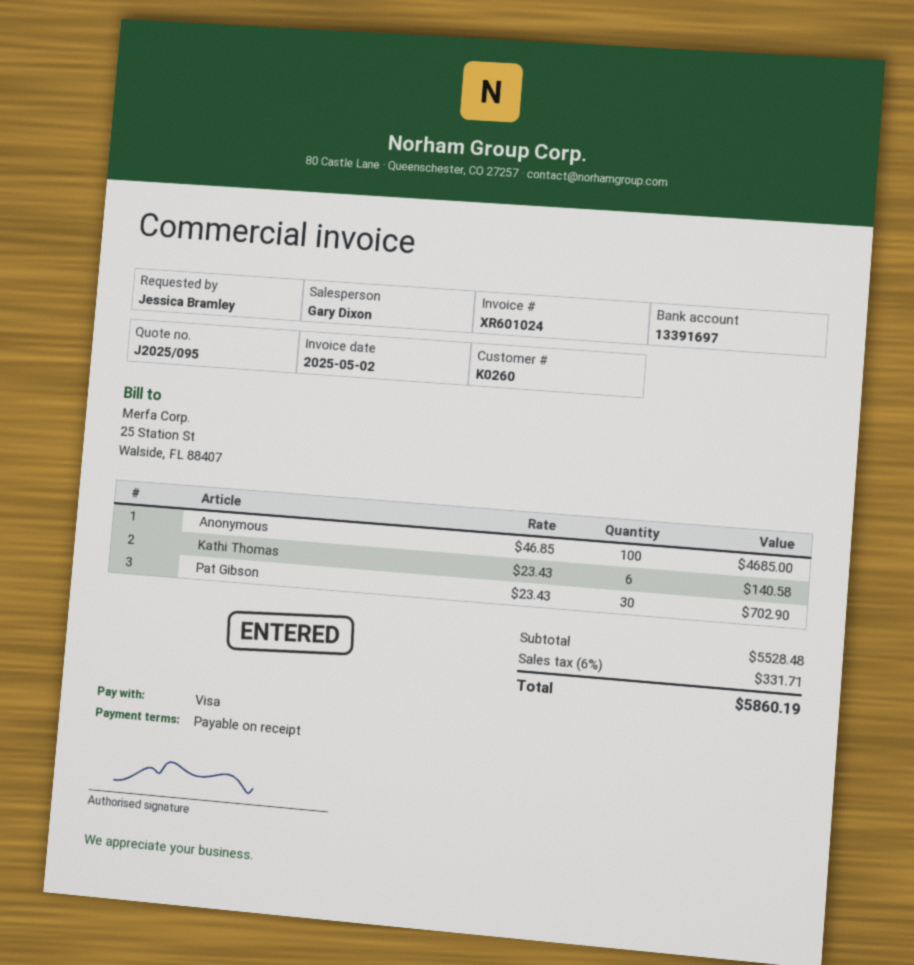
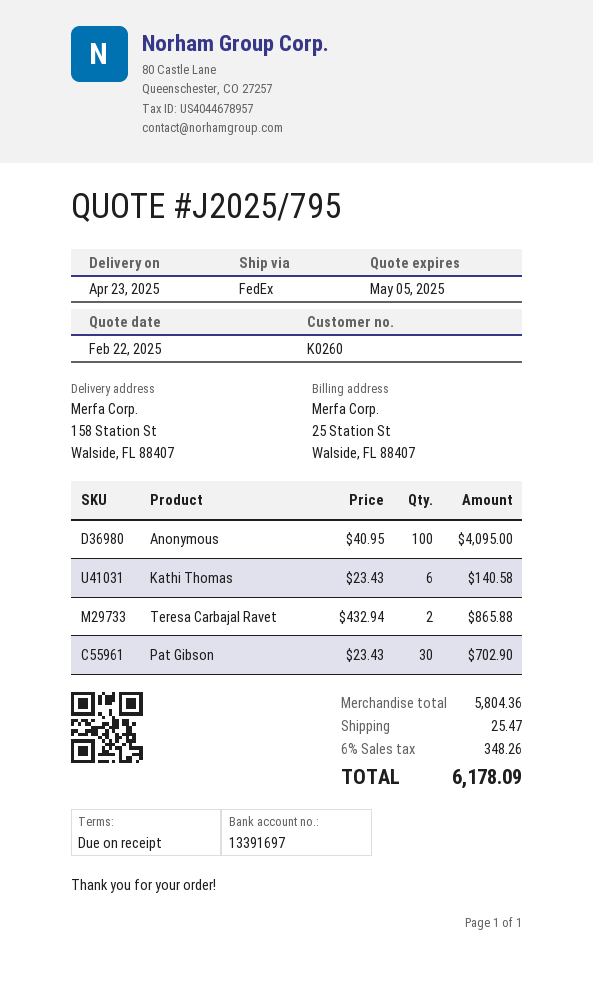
quote number: J2025/095 -> J2025/795
Anonymous: 100 x 46.85 = 4685.00 -> 100 x 40.95 = 4095.00
Teresa Carbajal Ravet: none -> 2 x 432.94 = 865.88
subtotal: 5528.48 -> 5804.36
shipping: none -> 25.47
tax: 6% = 331.71 -> 6% = 348.26
total: 5860.19 -> 6178.09

